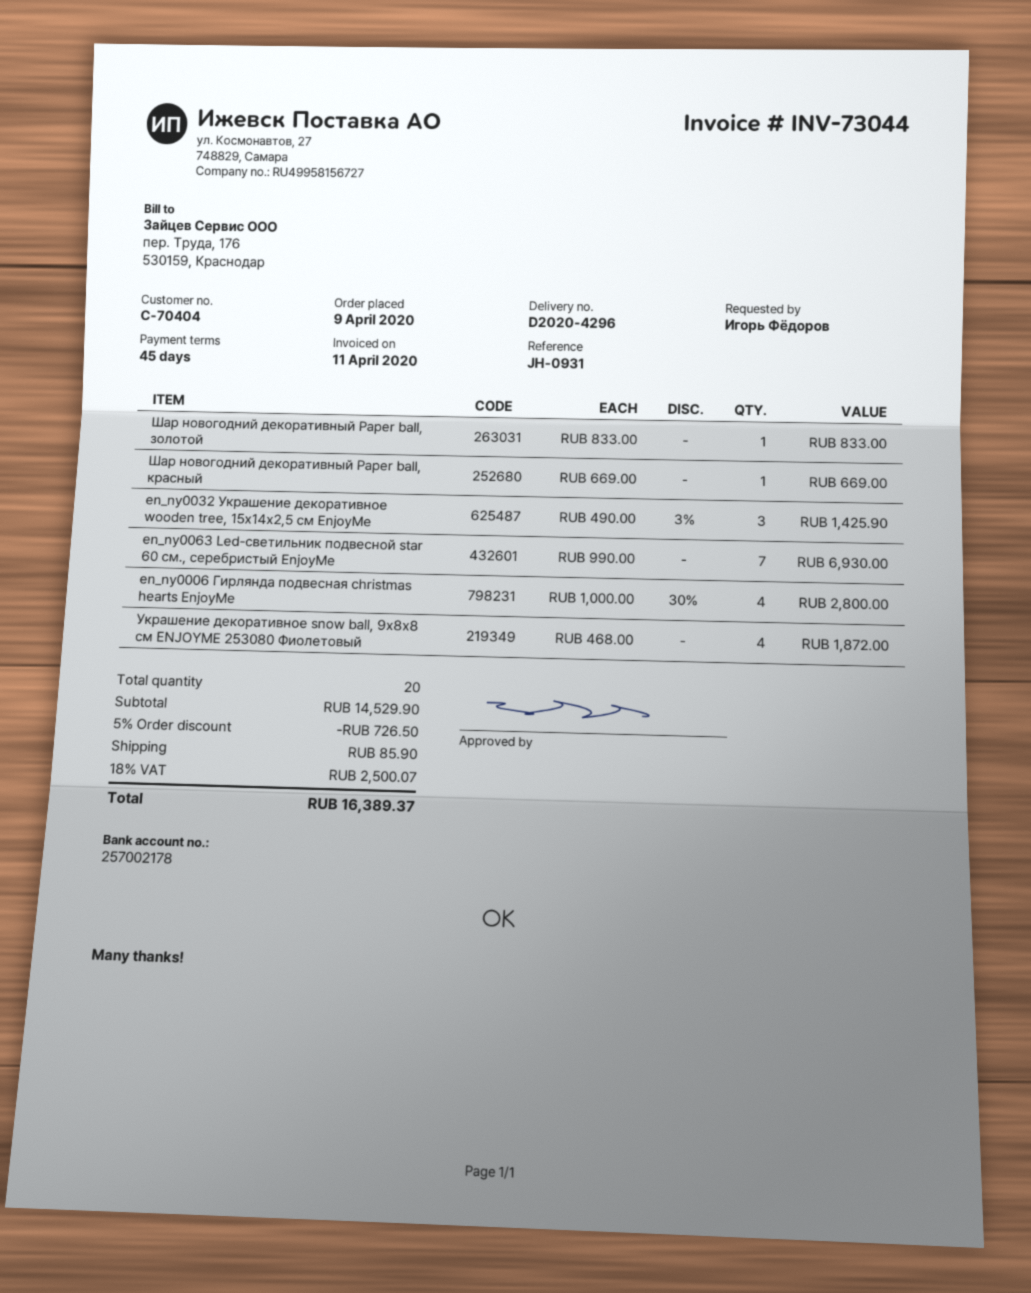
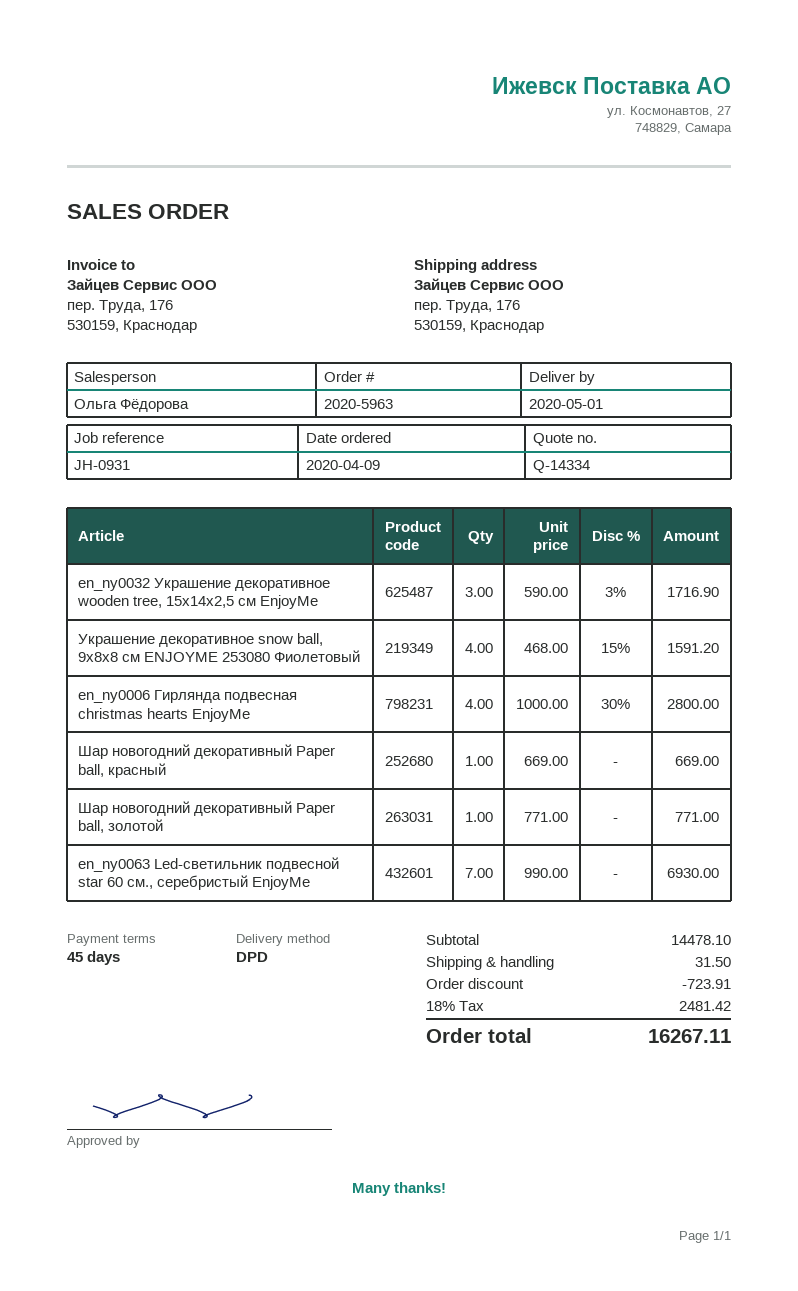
Шар новогодний декоративный Paper ball, золотой: 1 x 833.00 = 833.00 -> 1 x 771.00 = 771.00
en_ny0032 Украшение декоративное wooden tree, 15х14х2,5 см EnjoyMe: 3 x 490.00 - 3% = 1425.90 -> 3 x 590.00 - 3% = 1716.90
Украшение декоративное snow ball, 9х8х8 см ENJOYME 253080 Фиолетовый: 4 x 468.00 = 1872.00 -> 4 x 468.00 - 15% = 1591.20
subtotal: 14529.90 -> 14478.10
discount: 726.50 -> 723.91
shipping: 85.90 -> 31.50
tax: 18% = 2500.07 -> 18% = 2481.42
total: 16389.37 -> 16267.11

